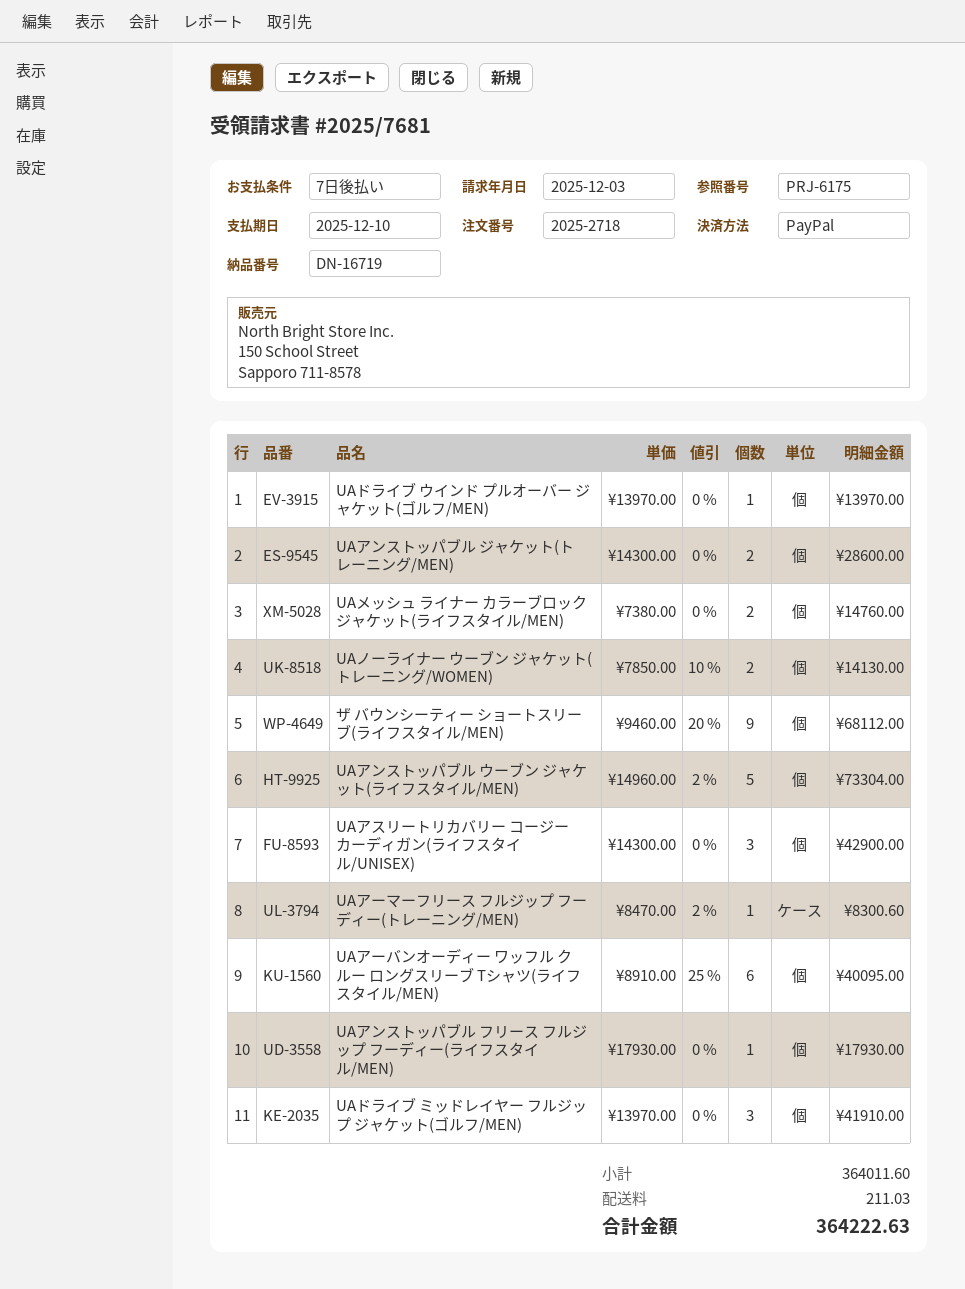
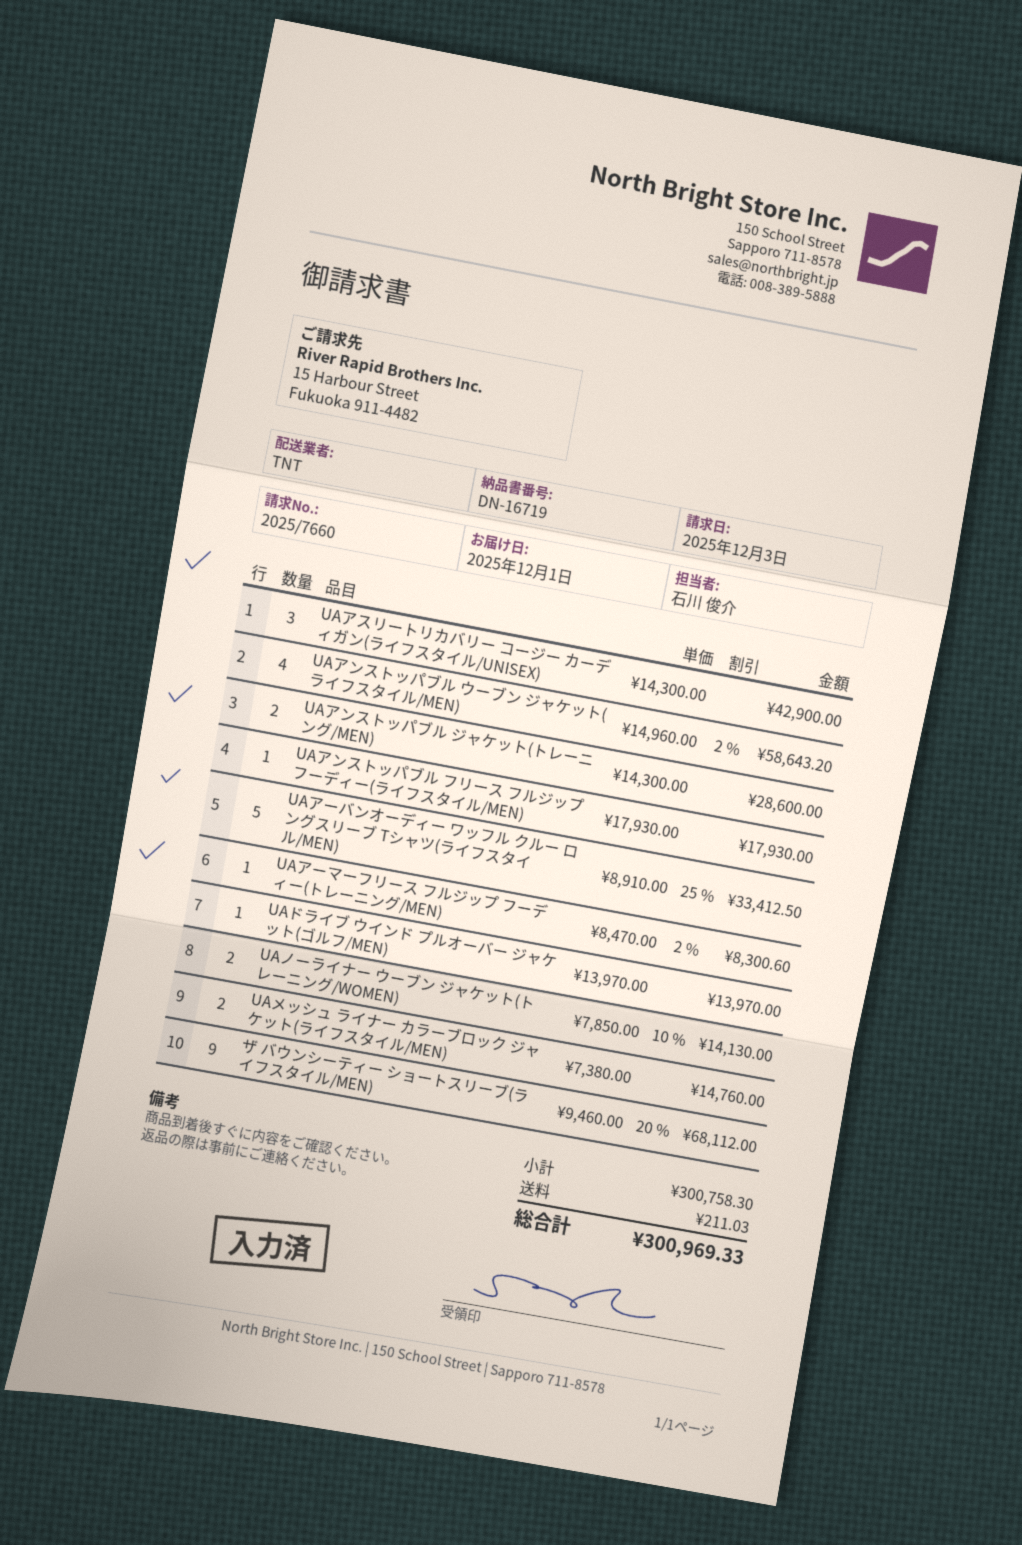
invoice number: 2025/7681 -> 2025/7660
UAアンストッパブル ウーブン ジャケット(ライフスタイル/MEN): 5 x 14960.00 - 2% = 73304.00 -> 4 x 14960.00 - 2% = 58643.20
UAアーバンオーディー ワッフル クルー ロングスリーブ Tシャツ(ライフスタイル/MEN): 6 x 8910.00 - 25% = 40095.00 -> 5 x 8910.00 - 25% = 33412.50
UAドライブ ミッドレイヤー フルジップ ジャケット(ゴルフ/MEN): 3 x 13970.00 = 41910.00 -> none
subtotal: 364011.60 -> 300758.30
total: 364222.63 -> 300969.33

